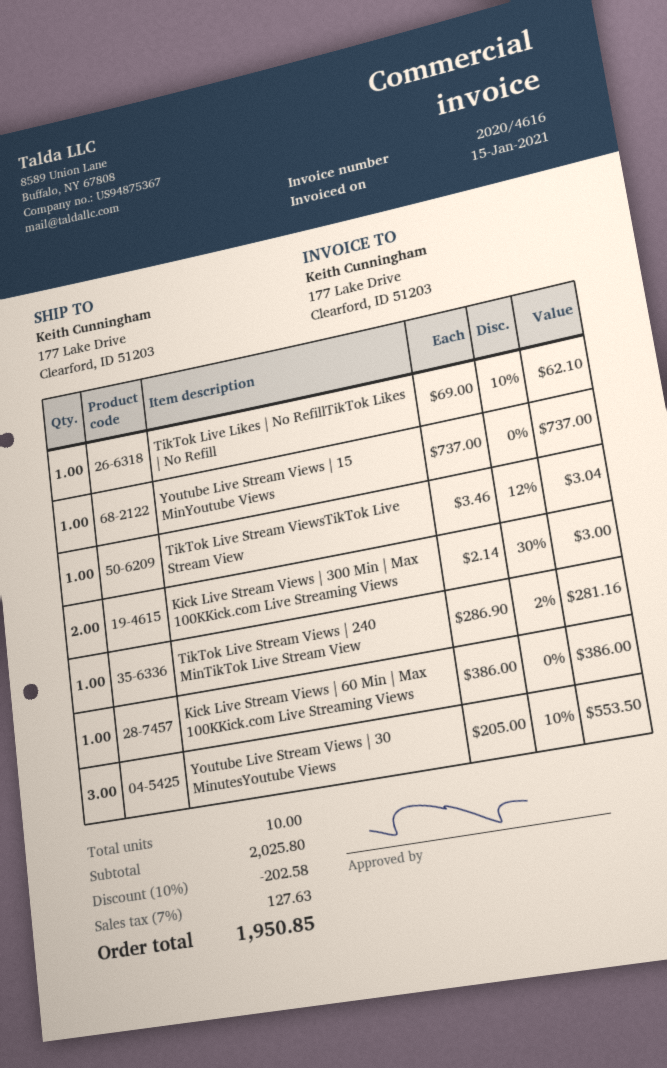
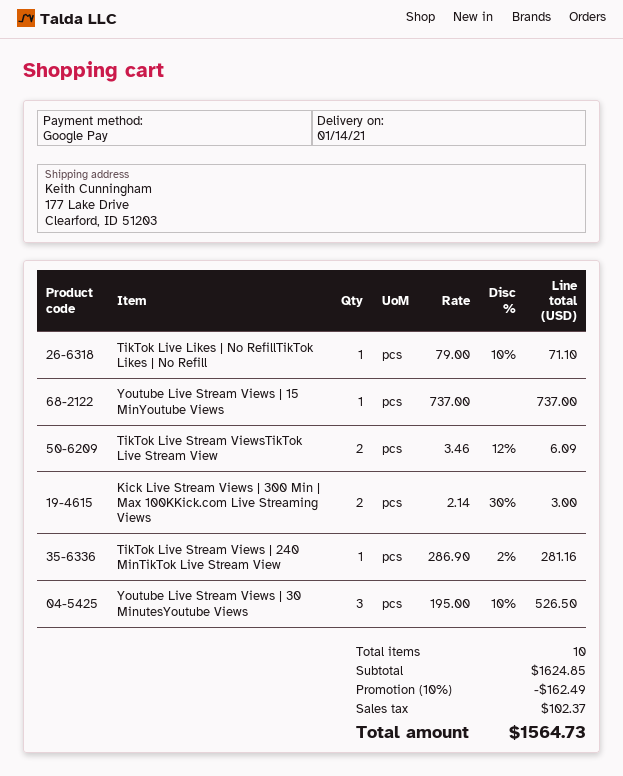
TikTok Live Likes | No RefillTikTok Likes | No Refill: 1 x 69.00 - 10% = 62.10 -> 1 x 79.00 - 10% = 71.10
TikTok Live Stream ViewsTikTok Live Stream View: 1 x 3.46 - 12% = 3.04 -> 2 x 3.46 - 12% = 6.09
Kick Live Stream Views | 60 Min | Max 100KKick.com Live Streaming Views: 1 x 386.00 = 386.00 -> none
Youtube Live Stream Views | 30 MinutesYoutube Views: 3 x 205.00 - 10% = 553.50 -> 3 x 195.00 - 10% = 526.50
subtotal: 2025.80 -> 1624.85
discount: 10% = 202.58 -> 10% = 162.49
tax: 127.63 -> 102.37
total: 1950.85 -> 1564.73

